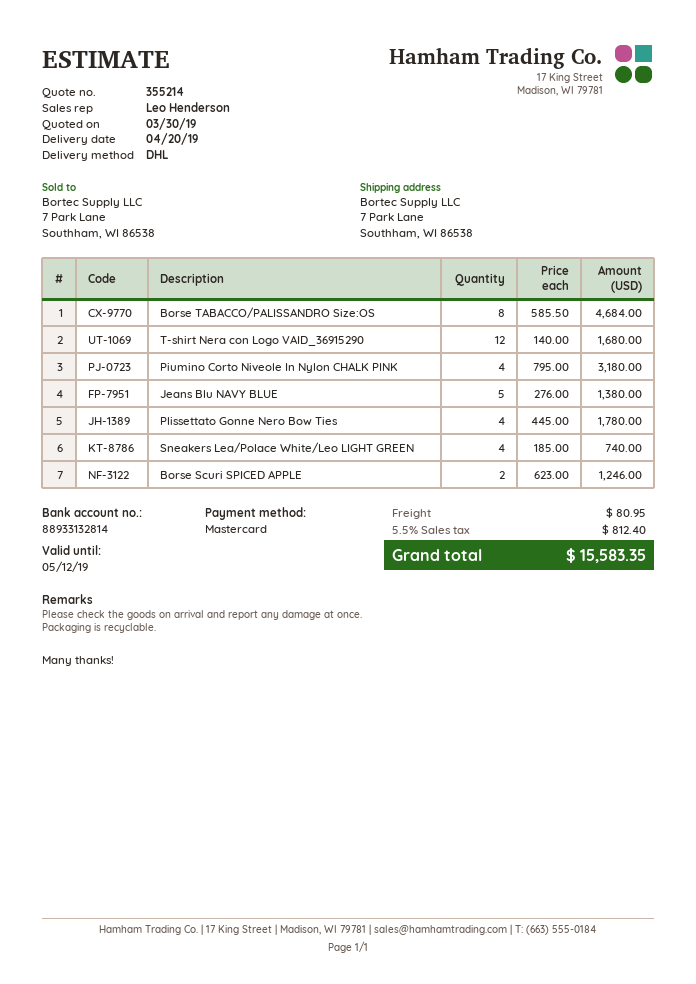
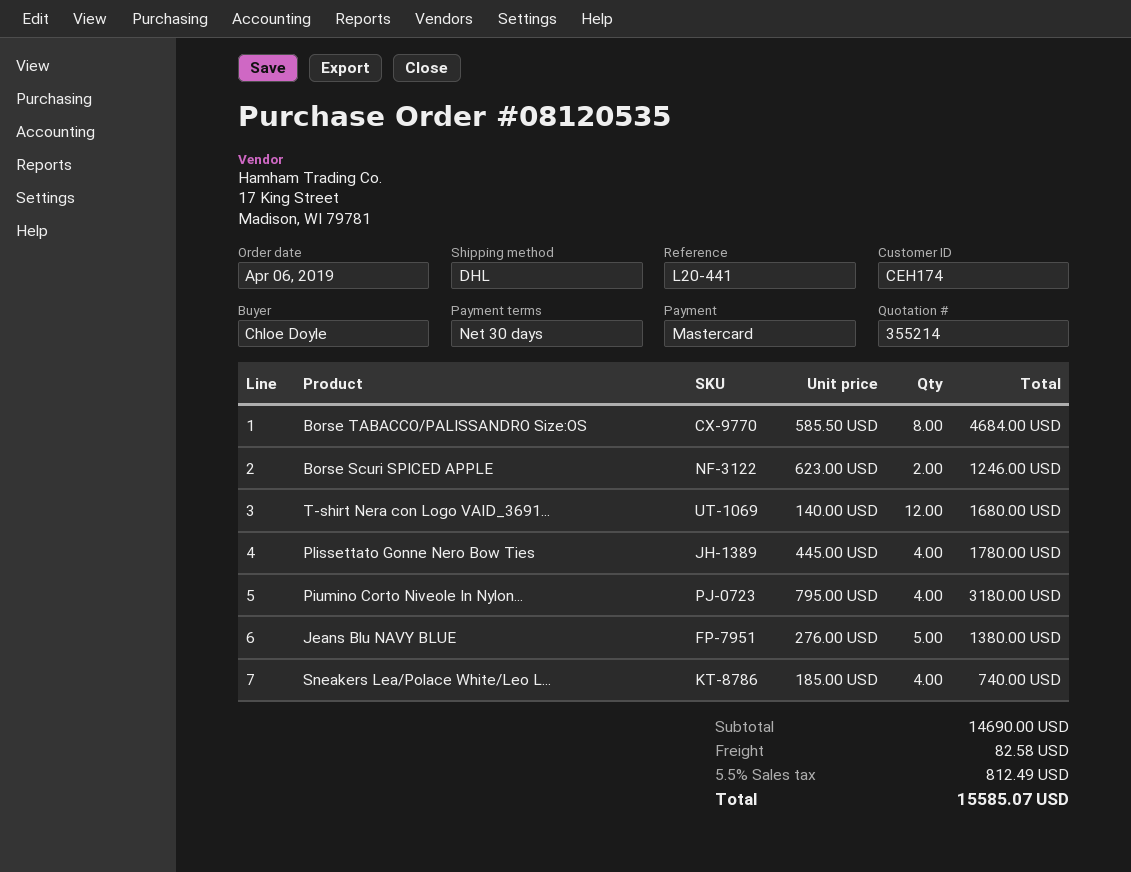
shipping: 80.95 -> 82.58
tax: 5.5% = 812.40 -> 5.5% = 812.49
total: 15583.35 -> 15585.07

